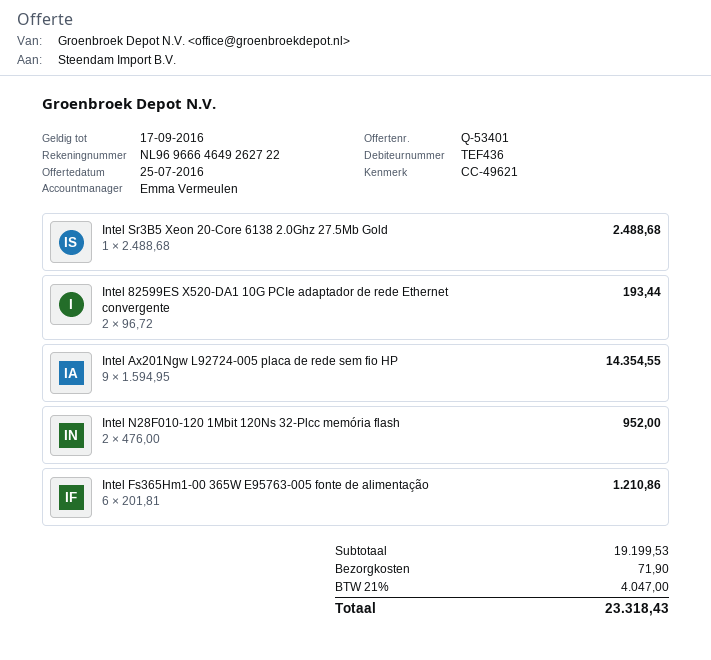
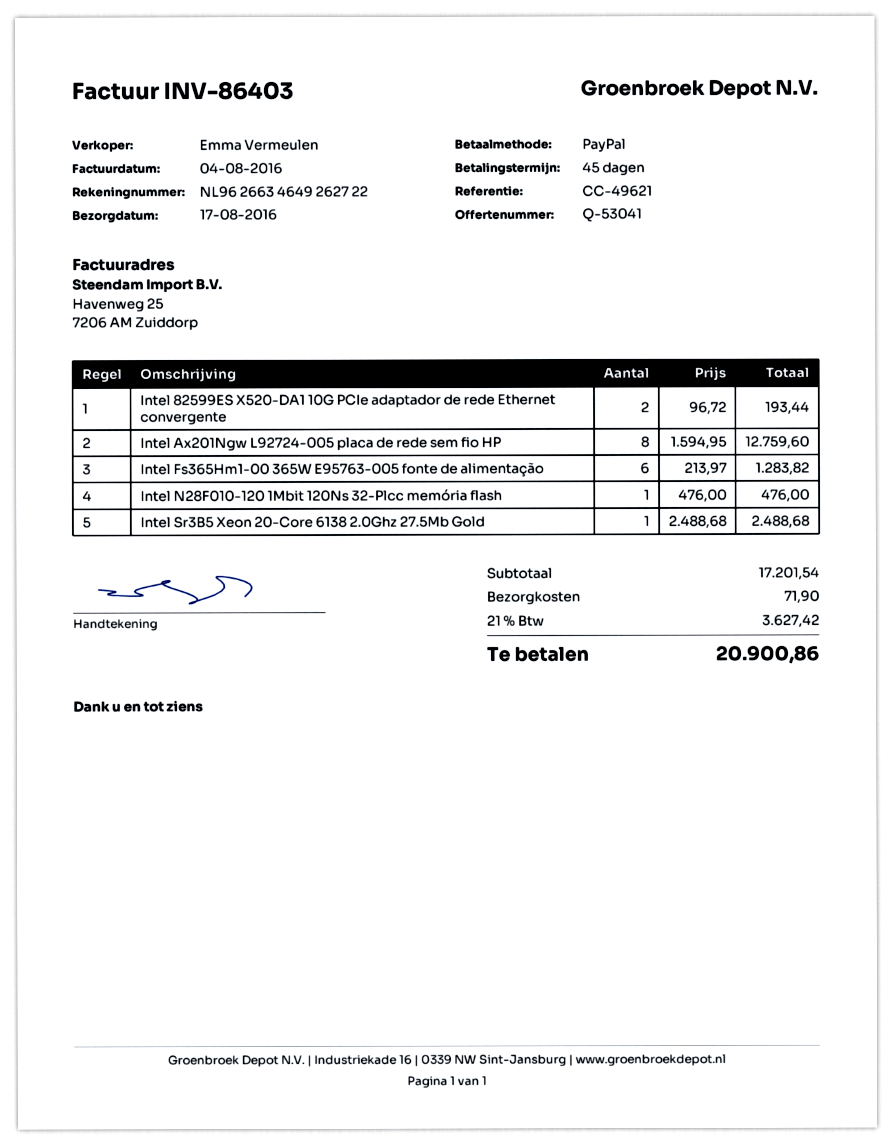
quote number: Q-53401 -> Q-53041
bank account: NL9696664649262722 -> NL9626634649262722
Intel Ax201Ngw L92724-005 placa de rede sem fio HP: 9 x 1594.95 = 14354.55 -> 8 x 1594.95 = 12759.60
Intel N28F010-120 1Mbit 120Ns 32-Plcc memória flash: 2 x 476.00 = 952.00 -> 1 x 476.00 = 476.00
Intel Fs365Hm1-00 365W E95763-005 fonte de alimentação: 6 x 201.81 = 1210.86 -> 6 x 213.97 = 1283.82
subtotal: 19199.53 -> 17201.54
tax: 21% = 4047.00 -> 21% = 3627.42
total: 23318.43 -> 20900.86

